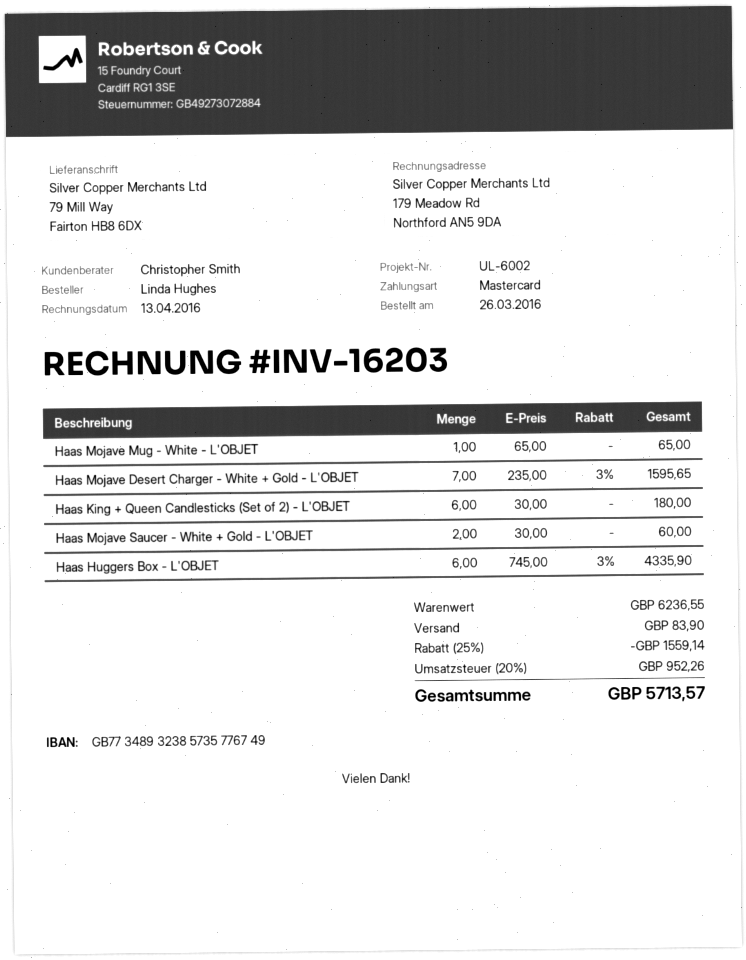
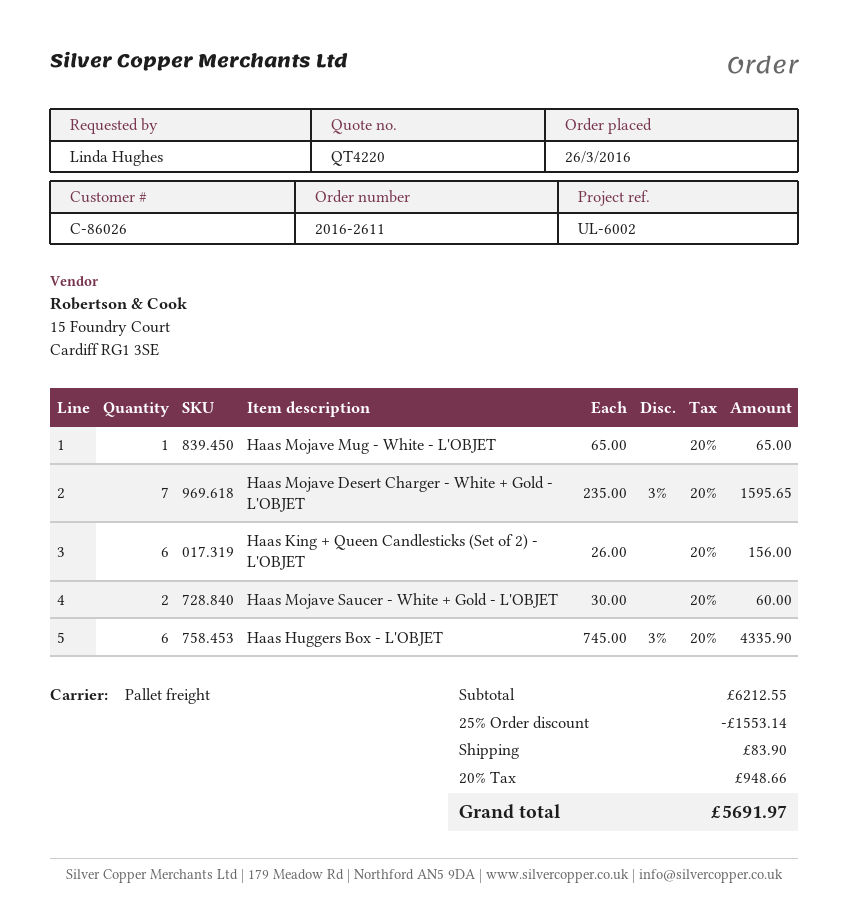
Haas King + Queen Candlesticks (Set of 2) - L'OBJET: 6 x 30.00 = 180.00 -> 6 x 26.00 = 156.00
subtotal: 6236.55 -> 6212.55
discount: 25% = 1559.14 -> 25% = 1553.14
tax: 20% = 952.26 -> 20% = 948.66
total: 5713.57 -> 5691.97

